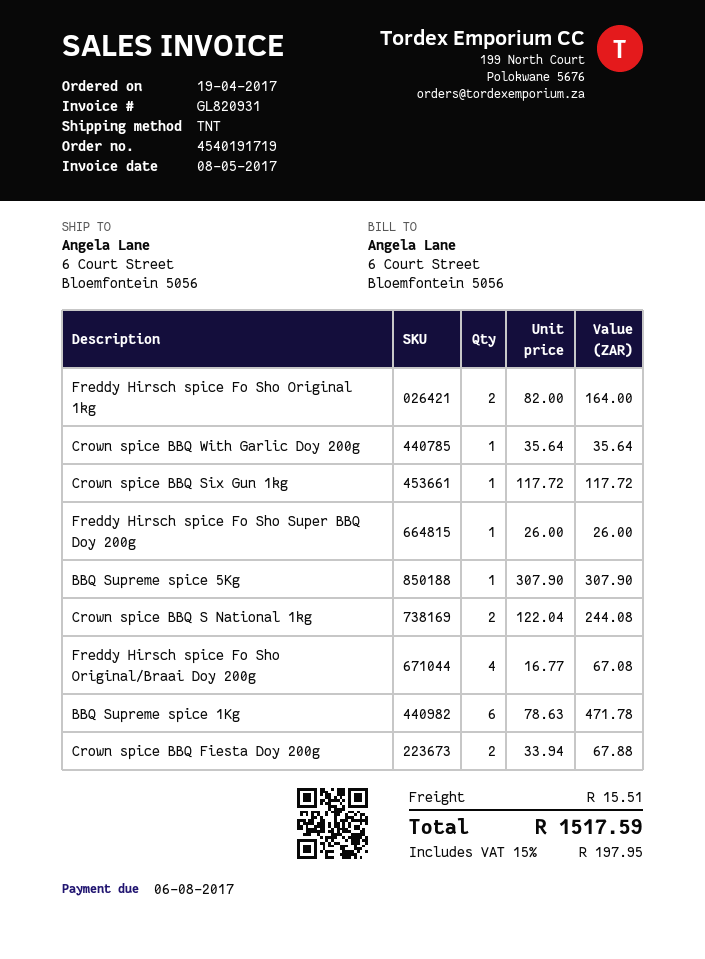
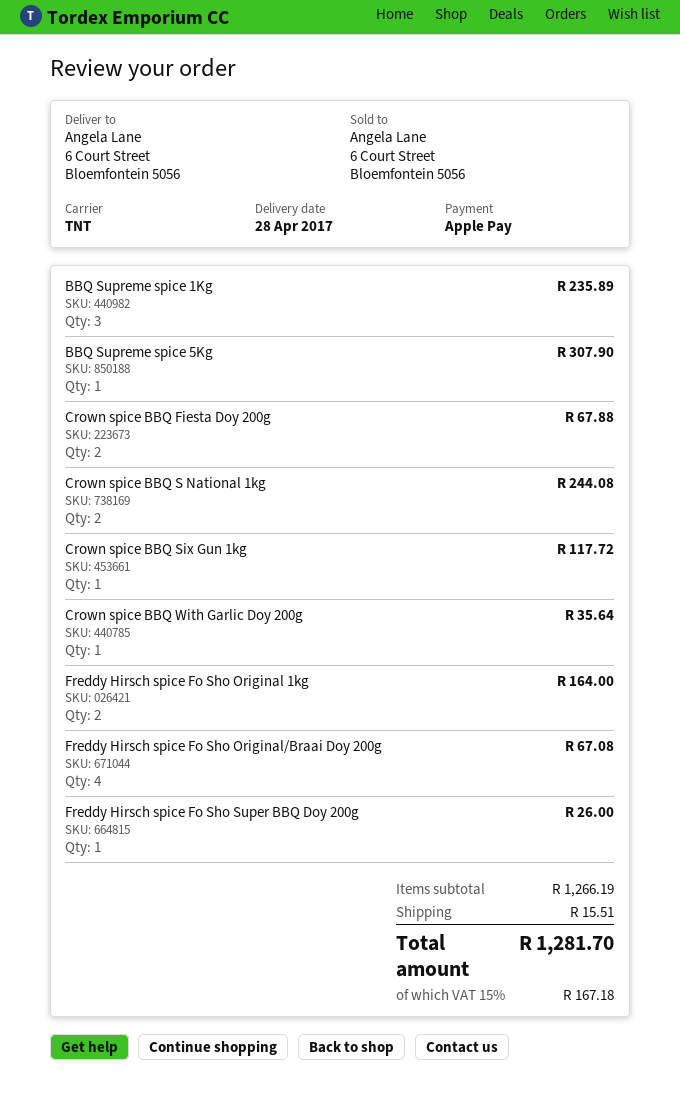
BBQ Supreme spice 1Kg: 6 for 471.78 -> 3 for 235.89
tax: 15% = 197.95 -> 15% = 167.18
total: 1517.59 -> 1281.70

